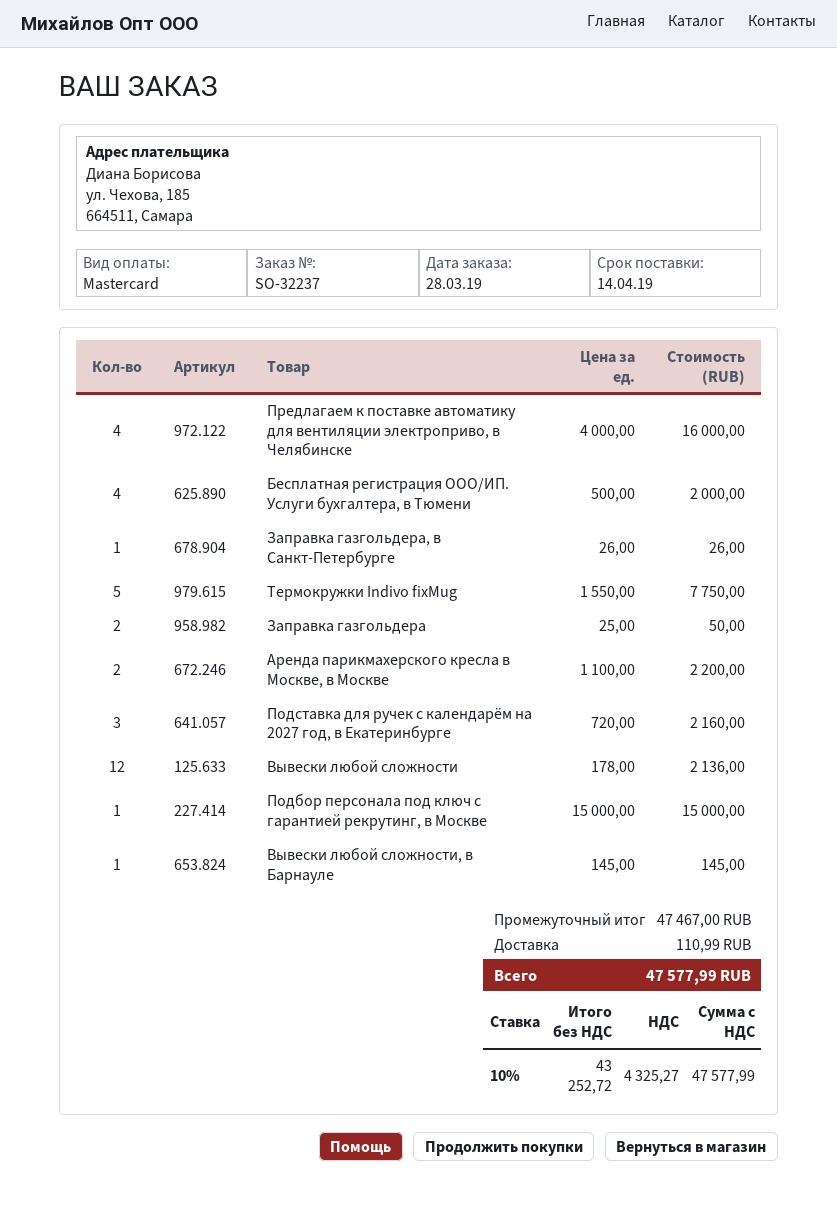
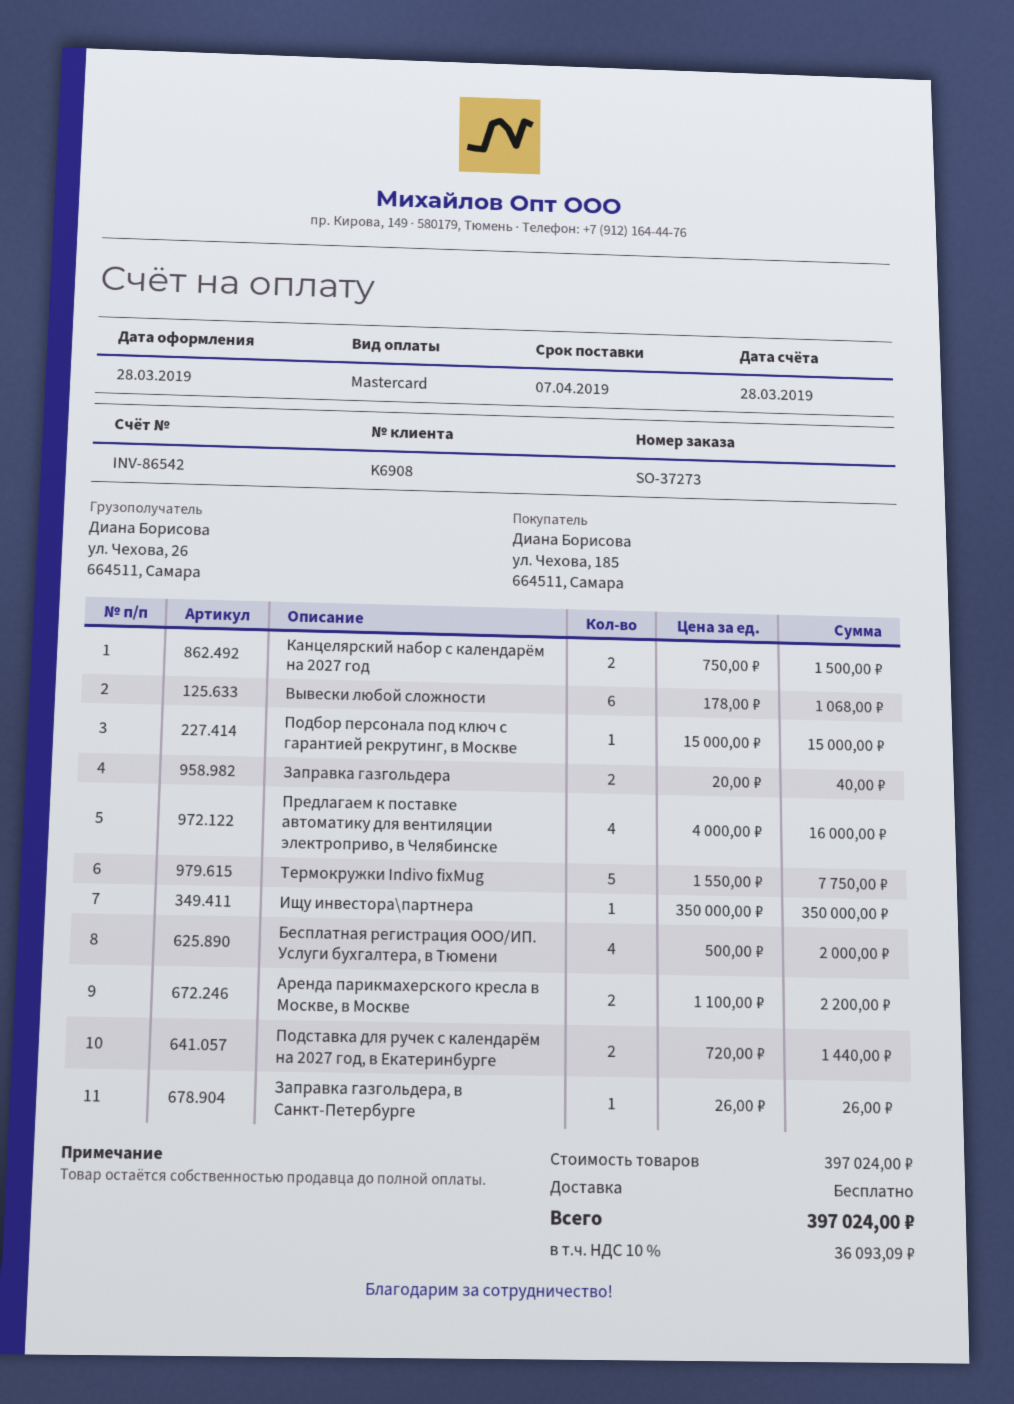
order number: SO-32237 -> SO-37273
delivery date: 2019-04-14 -> 2019-04-07
Заправка газгольдера: 2 x 25.00 = 50.00 -> 2 x 20.00 = 40.00
Подставка для ручек с календарём на 2027 год, в Екатеринбурге: 3 x 720.00 = 2160.00 -> 2 x 720.00 = 1440.00
Вывески любой сложности: 12 x 178.00 = 2136.00 -> 6 x 178.00 = 1068.00
Вывески любой сложности, в Барнауле: 1 x 145.00 = 145.00 -> none
Канцелярский набор с календарём на 2027 год: none -> 2 x 750.00 = 1500.00
Ищу инвестора\партнера: none -> 1 x 350000.00 = 350000.00
subtotal: 47467.00 -> 397024.00
shipping: 110.99 -> 0.00
tax: 10% = 4325.27 -> 10% = 36093.09
total: 47577.99 -> 397024.00

